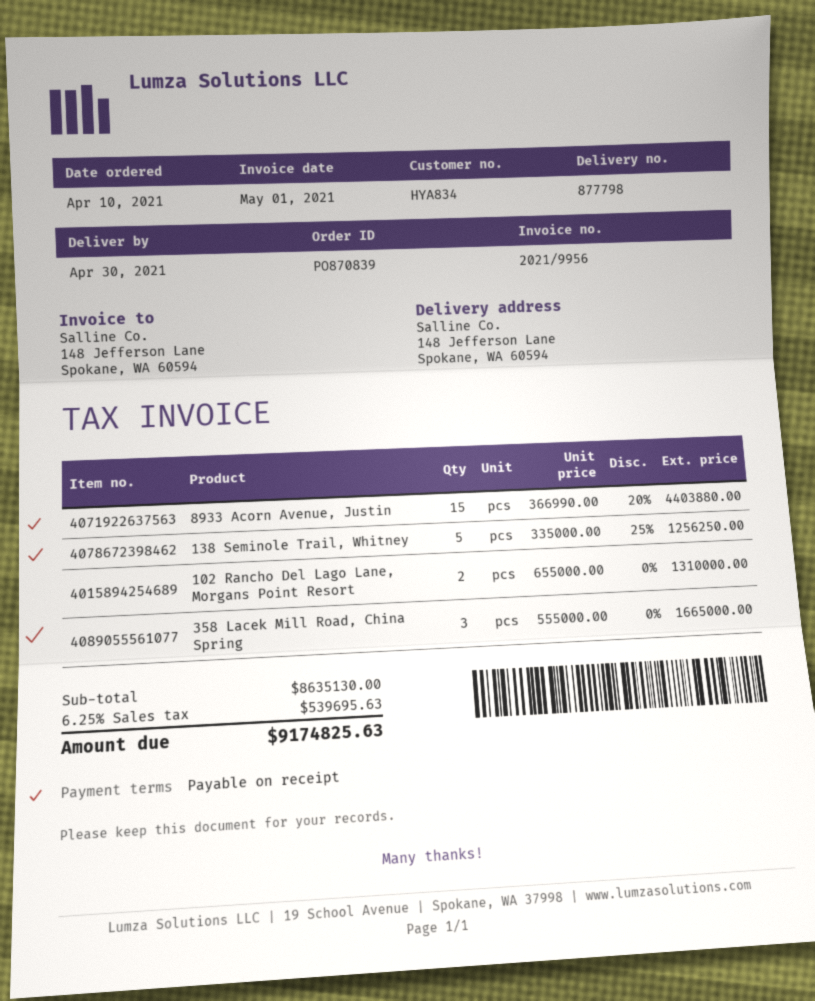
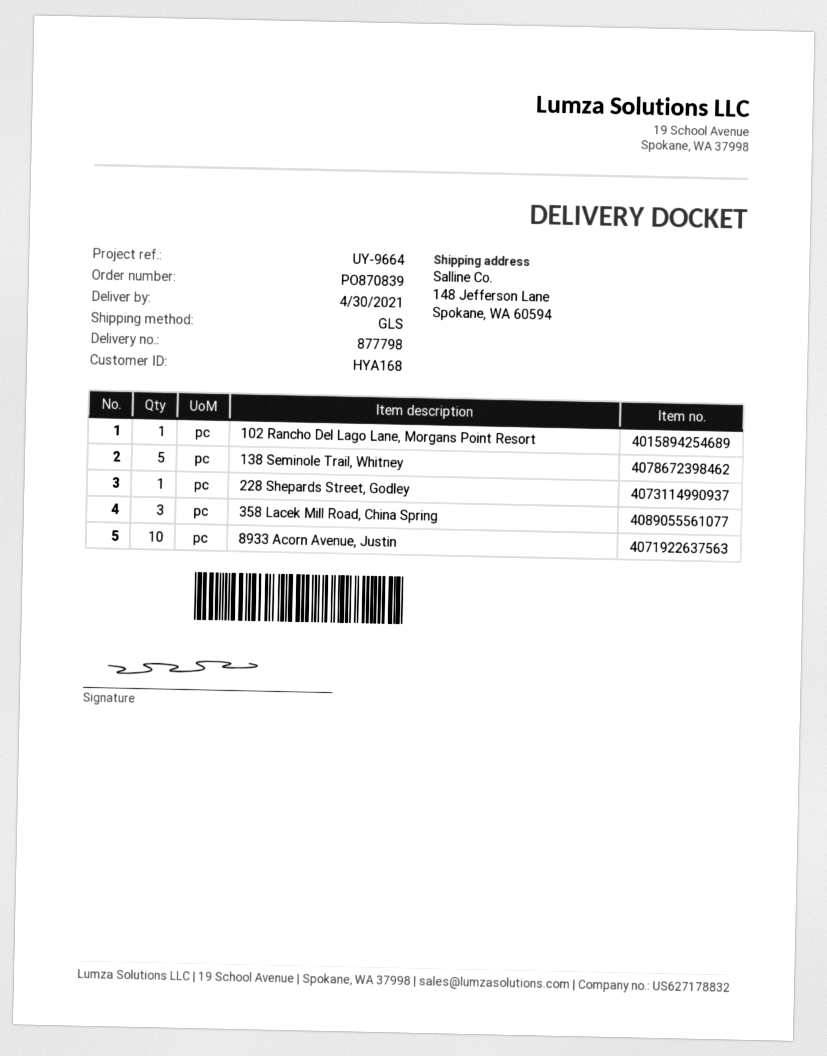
customer number: HYA834 -> HYA168
8933 Acorn Avenue, Justin: 15 -> 10
102 Rancho Del Lago Lane, Morgans Point Resort: 2 -> 1
228 Shepards Street, Godley: none -> 1

